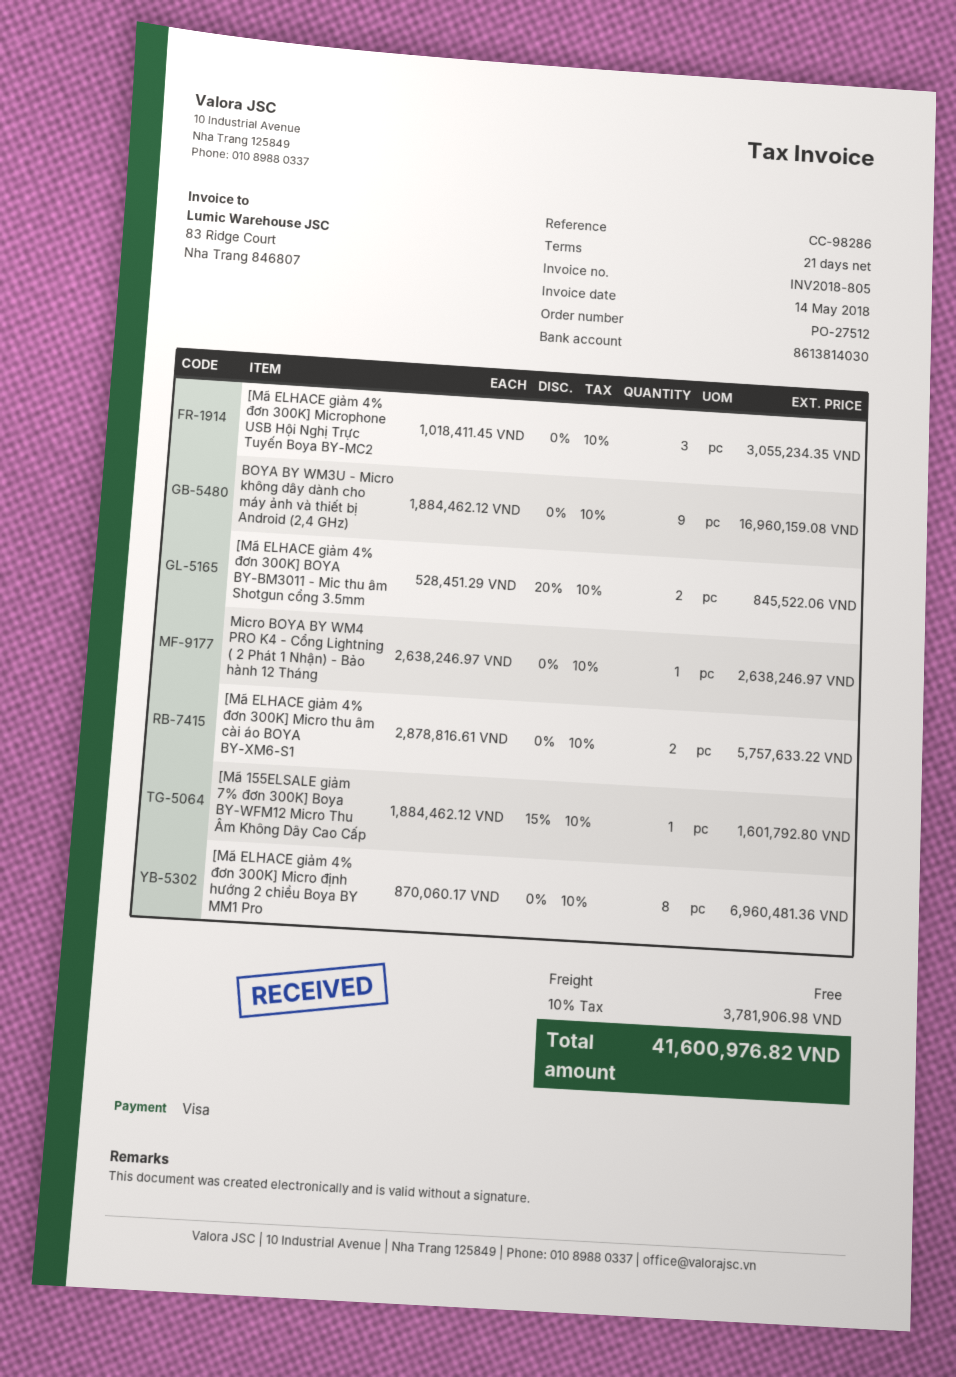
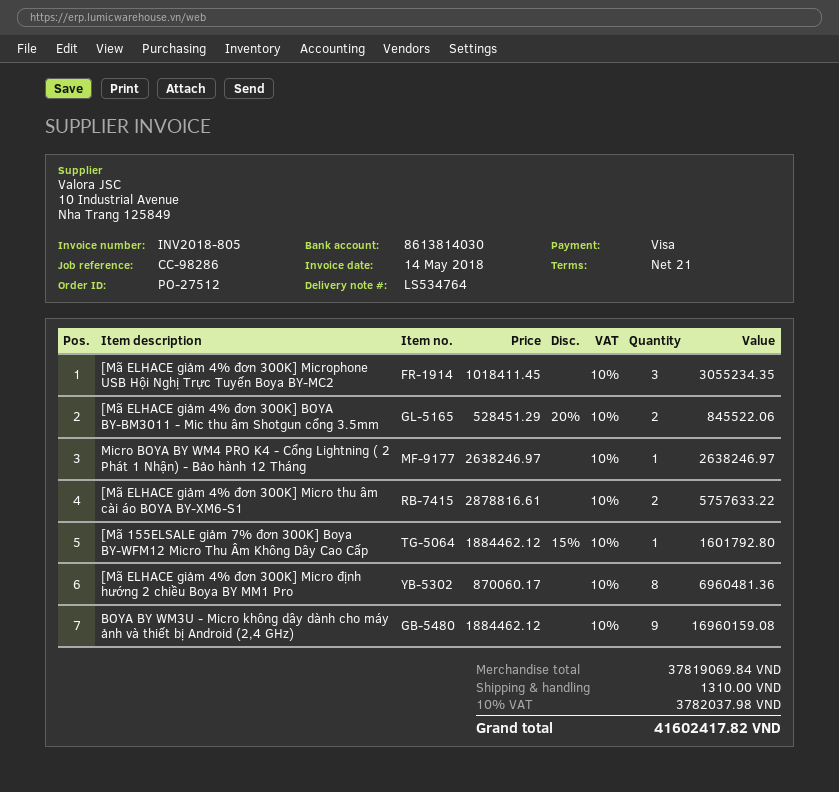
shipping: 0.00 -> 1310.00
tax: 10% = 3781906.98 -> 10% = 3782037.98
total: 41600976.82 -> 41602417.82

